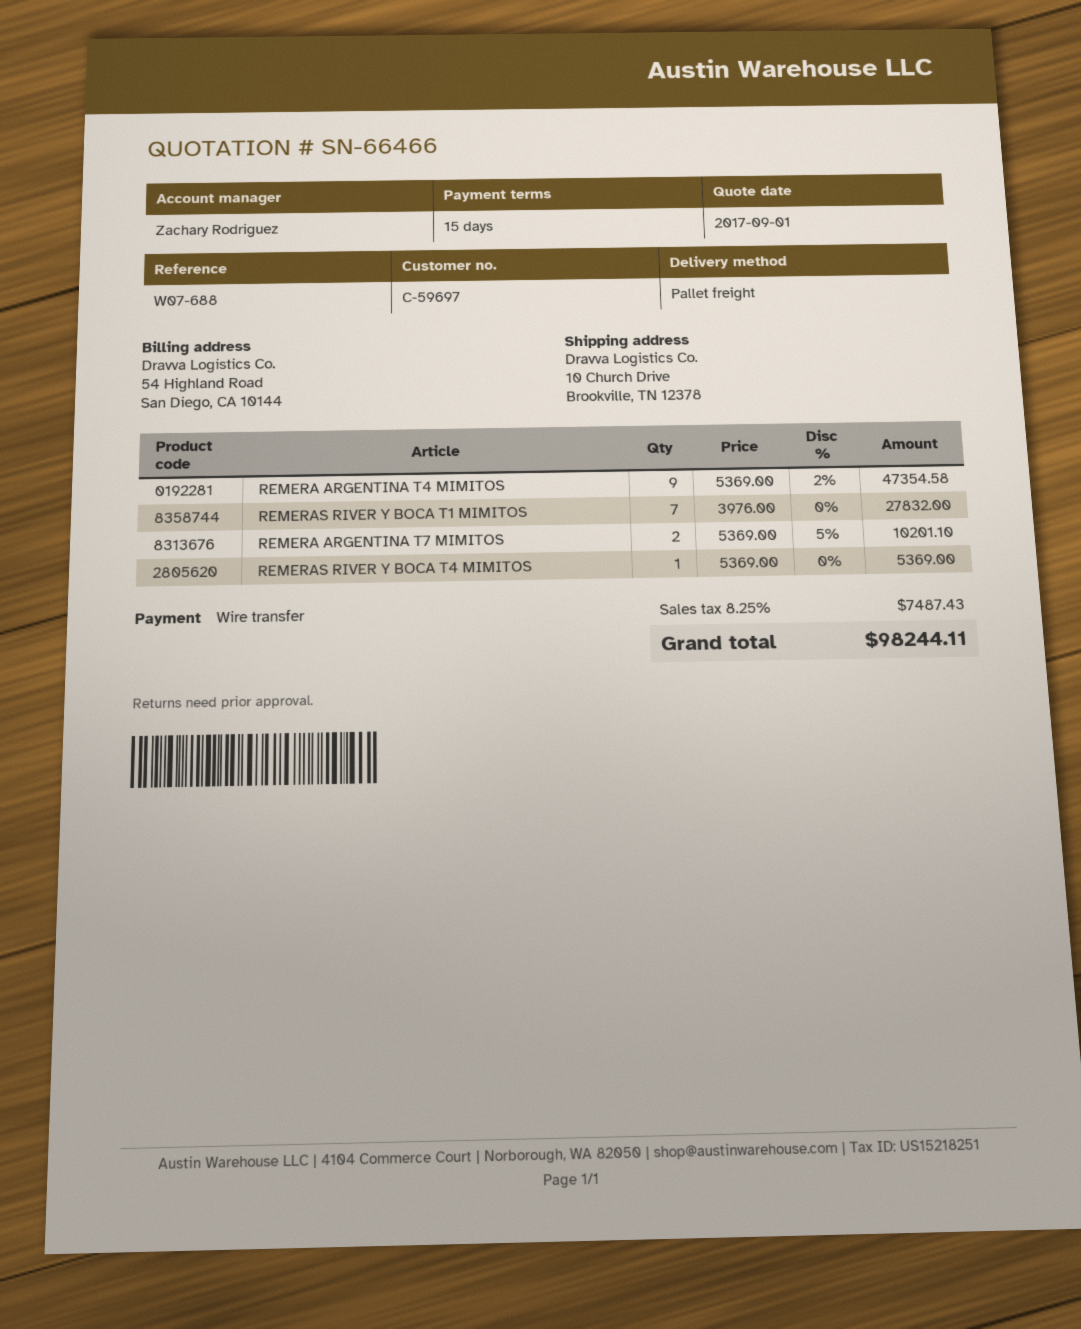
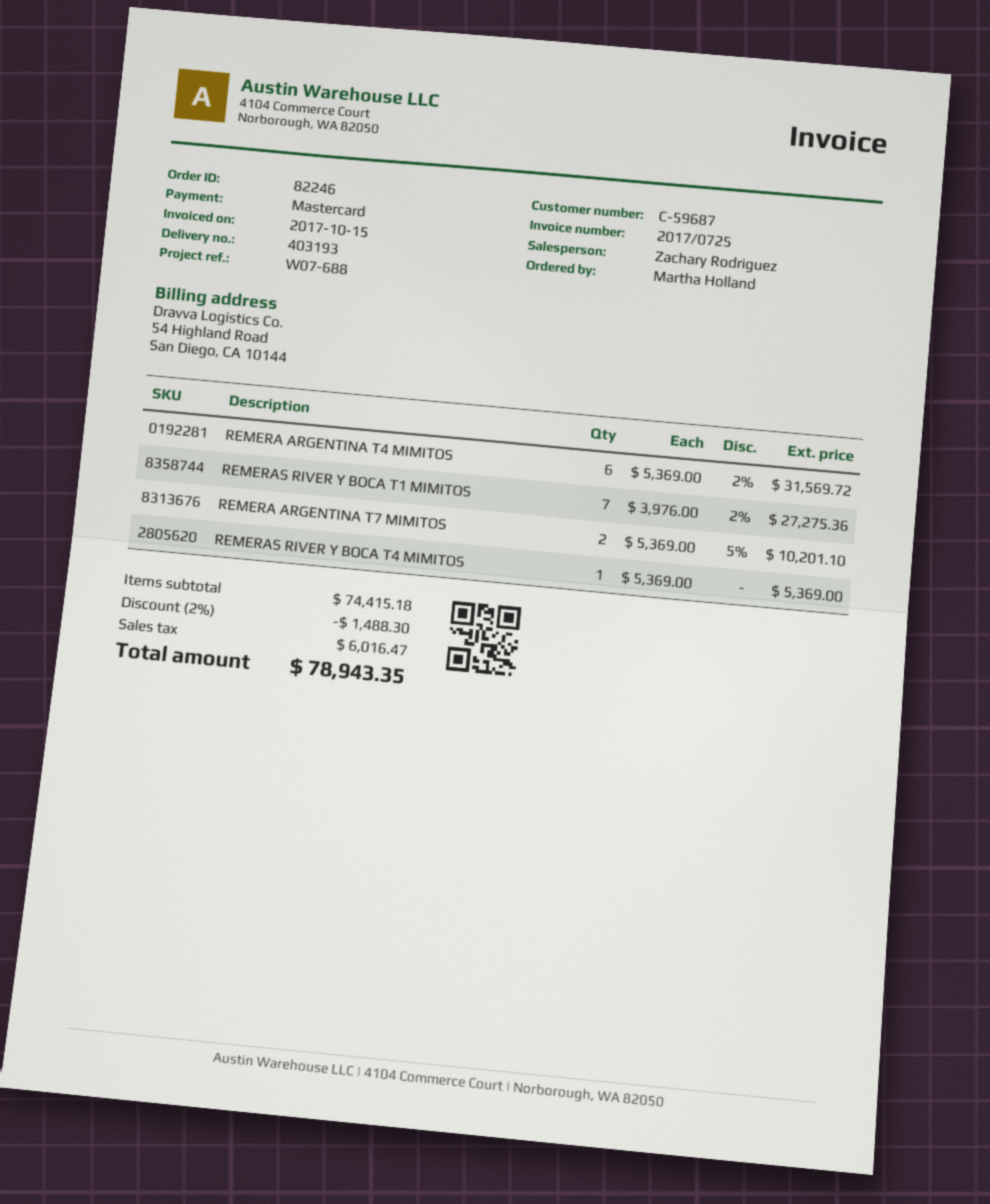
customer number: C-59697 -> C-59687
payment method: bank transfer -> Mastercard
REMERA ARGENTINA T4 MIMITOS: 9 x 5369.00 - 2% = 47354.58 -> 6 x 5369.00 - 2% = 31569.72
REMERAS RIVER Y BOCA T1 MIMITOS: 7 x 3976.00 = 27832.00 -> 7 x 3976.00 - 2% = 27275.36
discount: none -> 2% = 1488.30
tax: 7487.43 -> 6016.47
total: 98244.11 -> 78943.35

